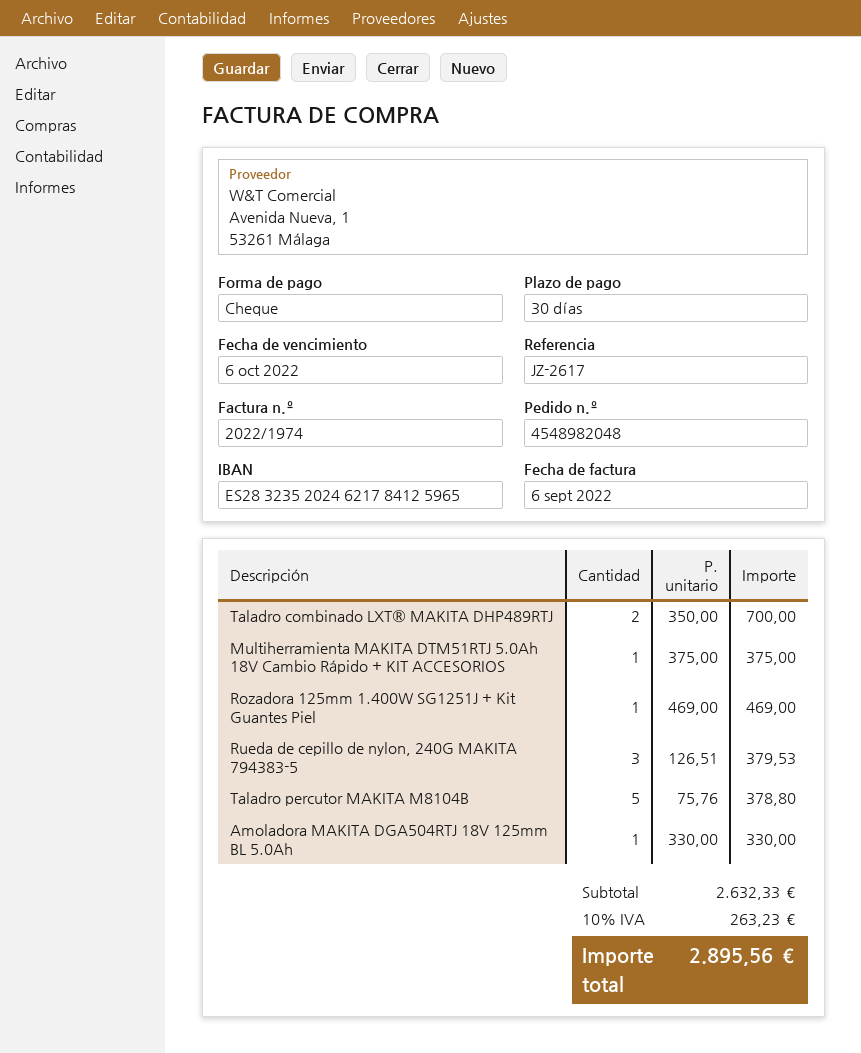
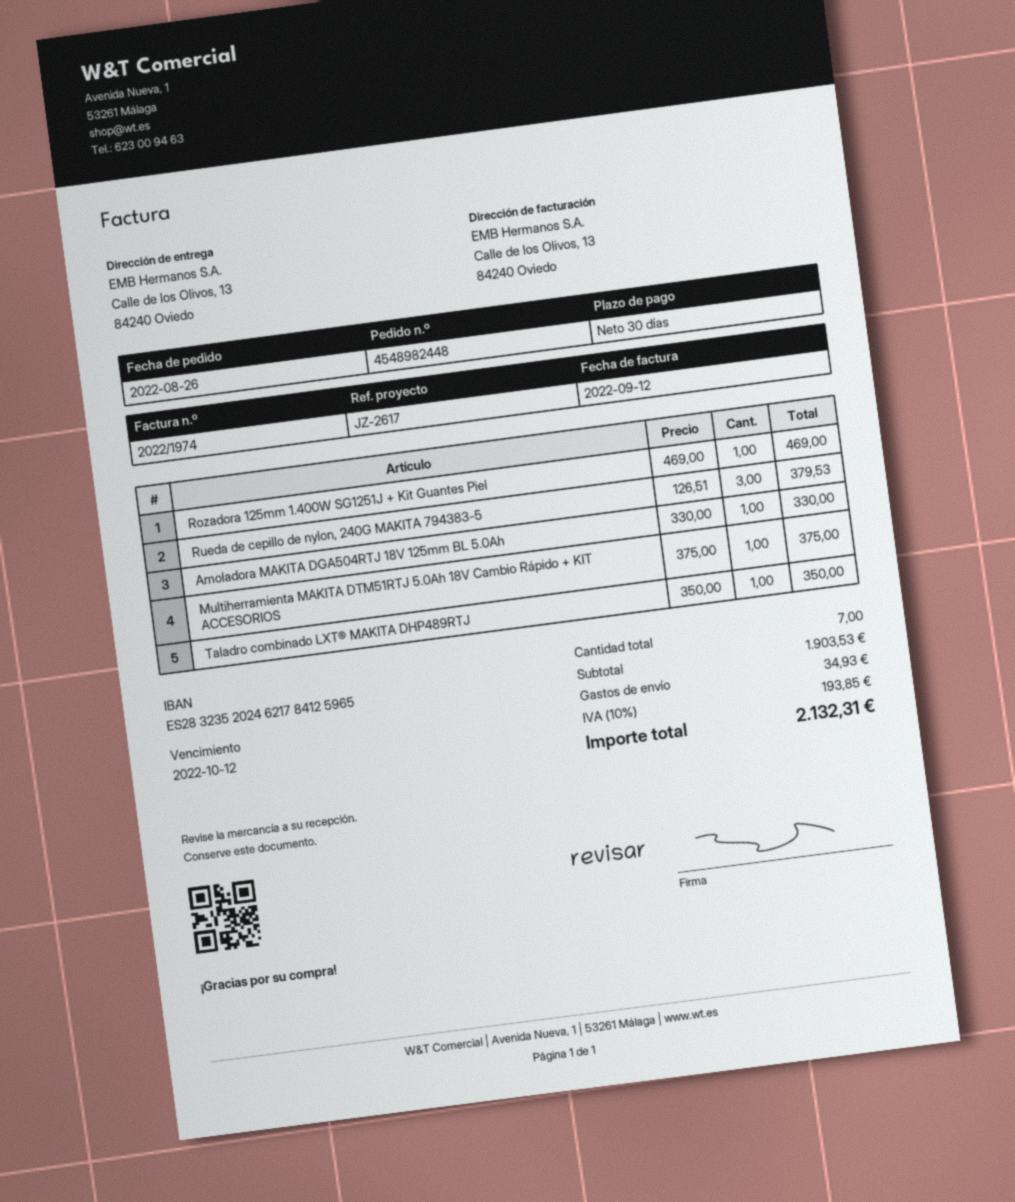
order number: 4548982048 -> 4548982448
invoice date: 2022-09-06 -> 2022-09-12
due date: 2022-10-06 -> 2022-10-12
Taladro combinado LXT® MAKITA DHP489RTJ: 2 x 350.00 = 700.00 -> 1 x 350.00 = 350.00
Taladro percutor MAKITA M8104B: 5 x 75.76 = 378.80 -> none
subtotal: 2632.33 -> 1903.53
shipping: none -> 34.93
tax: 10% = 263.23 -> 10% = 193.85
total: 2895.56 -> 2132.31

